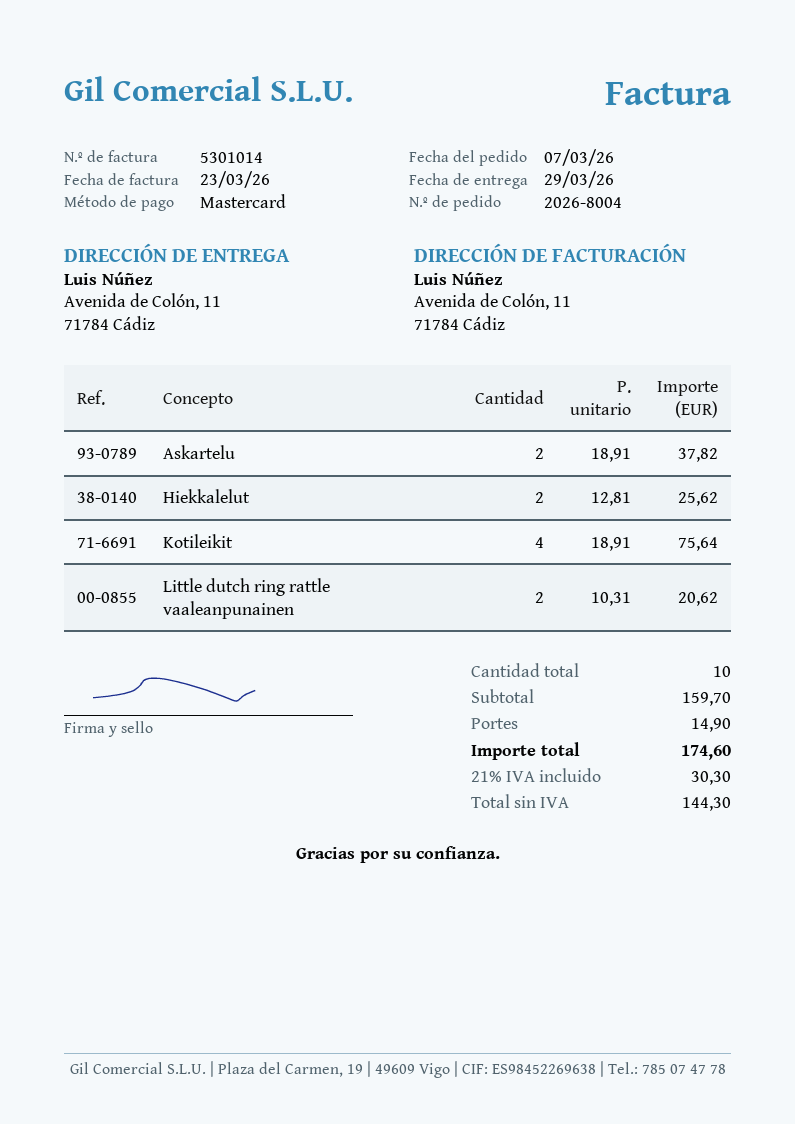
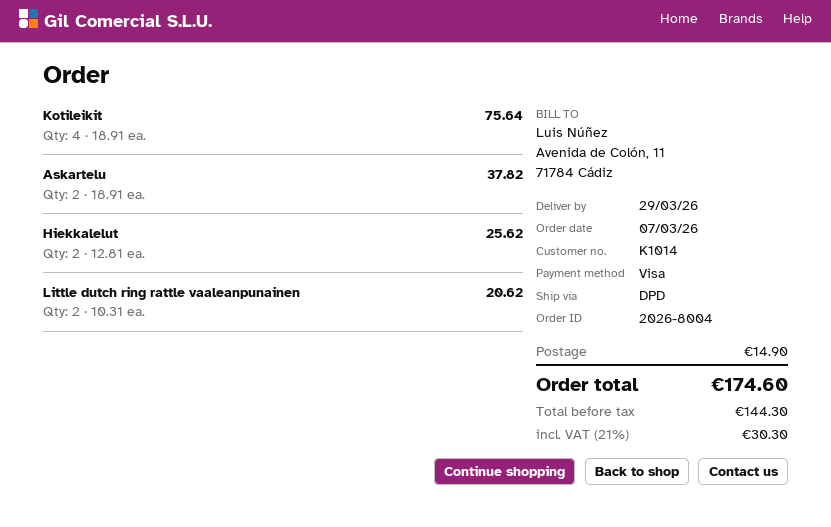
payment method: Mastercard -> Visa

